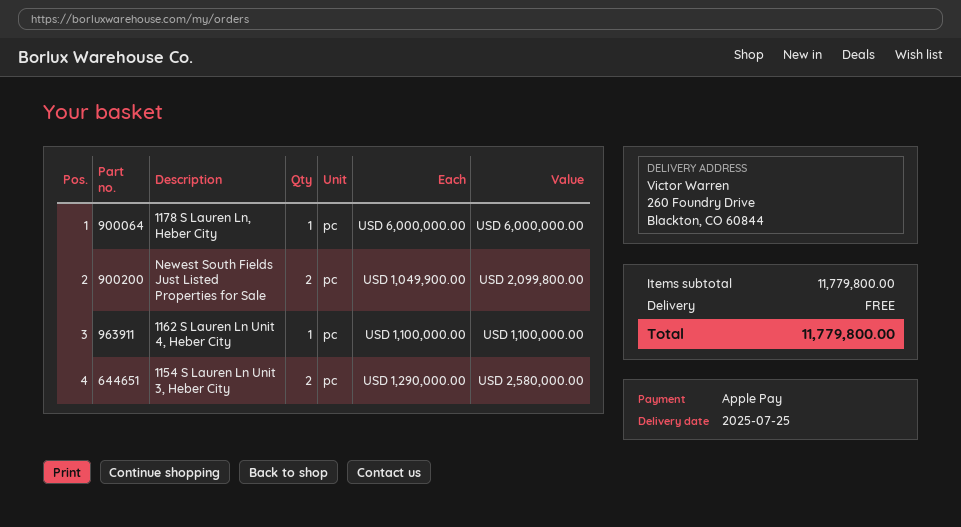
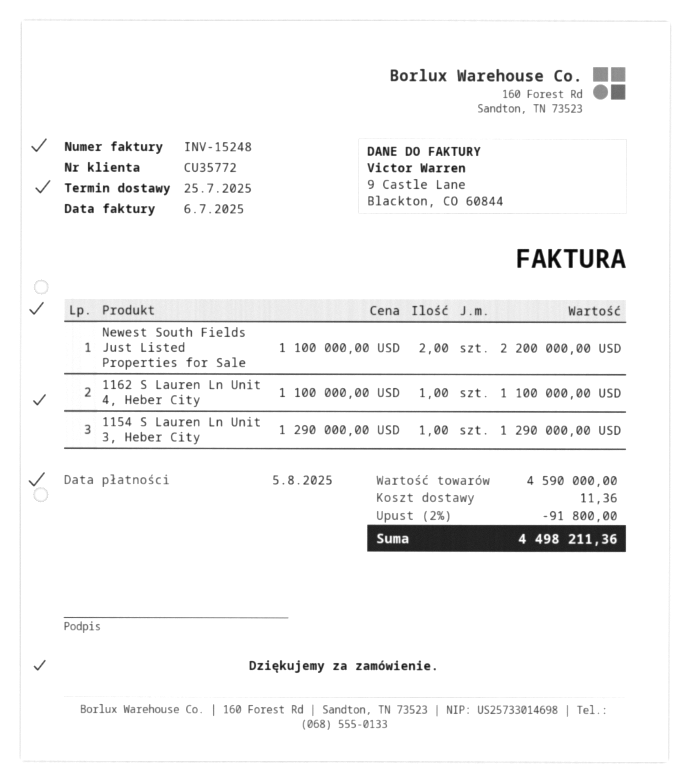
1178 S Lauren Ln, Heber City: 1 x 6000000.00 = 6000000.00 -> none
Newest South Fields Just Listed Properties for Sale: 2 x 1049900.00 = 2099800.00 -> 2 x 1100000.00 = 2200000.00
1154 S Lauren Ln Unit 3, Heber City: 2 x 1290000.00 = 2580000.00 -> 1 x 1290000.00 = 1290000.00
subtotal: 11779800.00 -> 4590000.00
discount: none -> 2% = 91800.00
shipping: 0.00 -> 11.36
total: 11779800.00 -> 4498211.36

